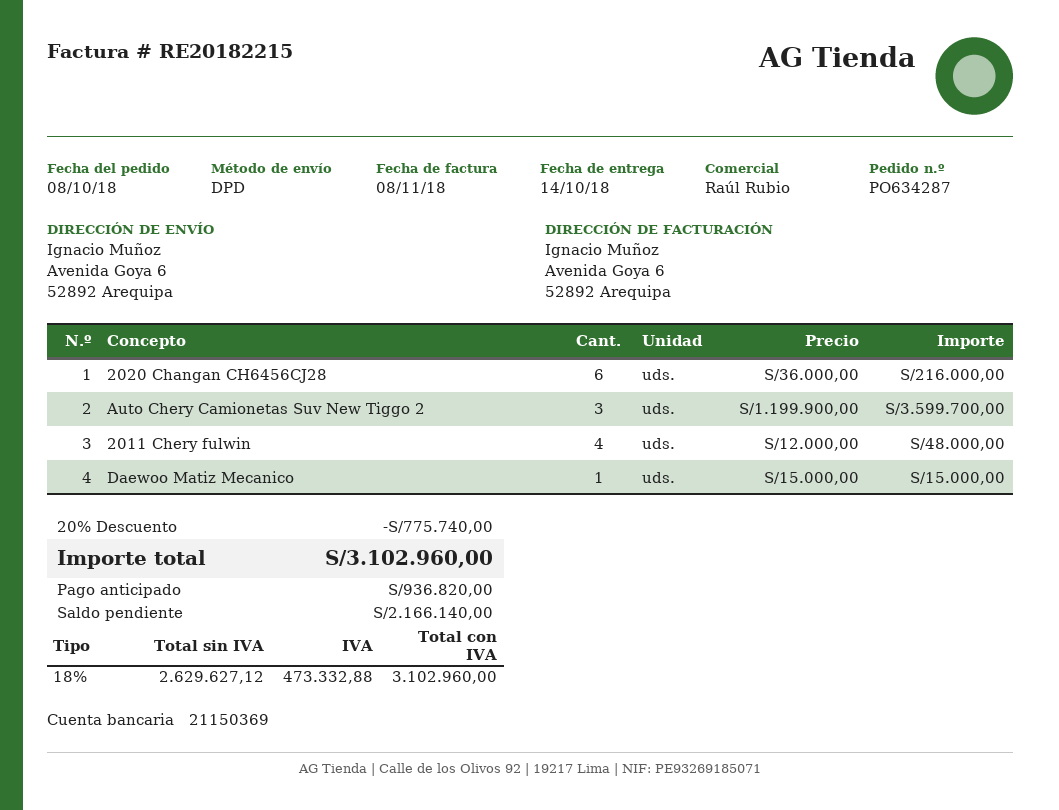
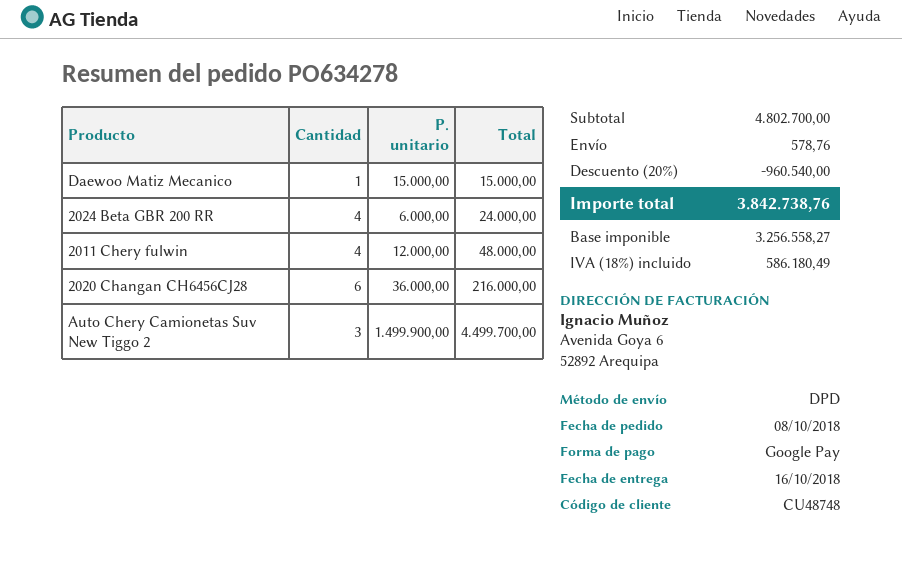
order number: PO634287 -> PO634278
delivery date: 2018-10-14 -> 2018-10-16
Auto Chery Camionetas Suv New Tiggo 2: 3 x 1199900.00 = 3599700.00 -> 3 x 1499900.00 = 4499700.00
2024 Beta GBR 200 RR: none -> 4 x 6000.00 = 24000.00
discount: 20% = 775740.00 -> 20% = 960540.00
shipping: none -> 578.76
net: 2629627.12 -> 3256558.27
tax: 18% = 473332.88 -> 18% = 586180.49
total: 3102960.00 -> 3842738.76

